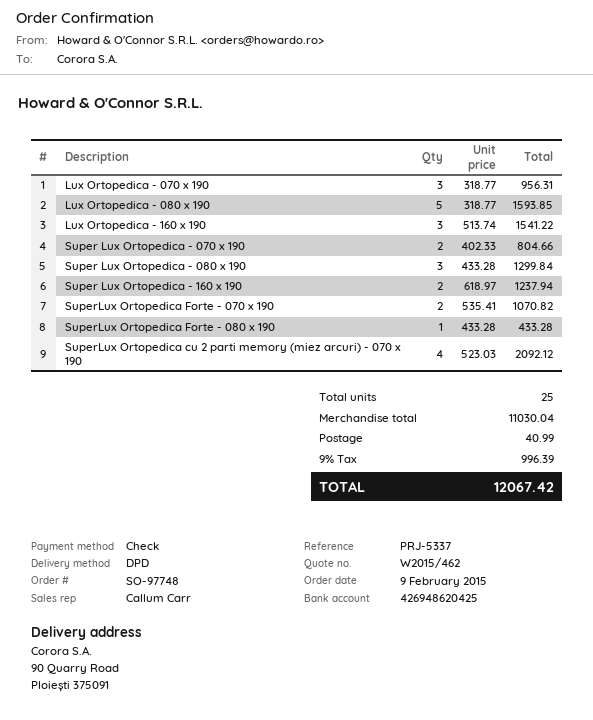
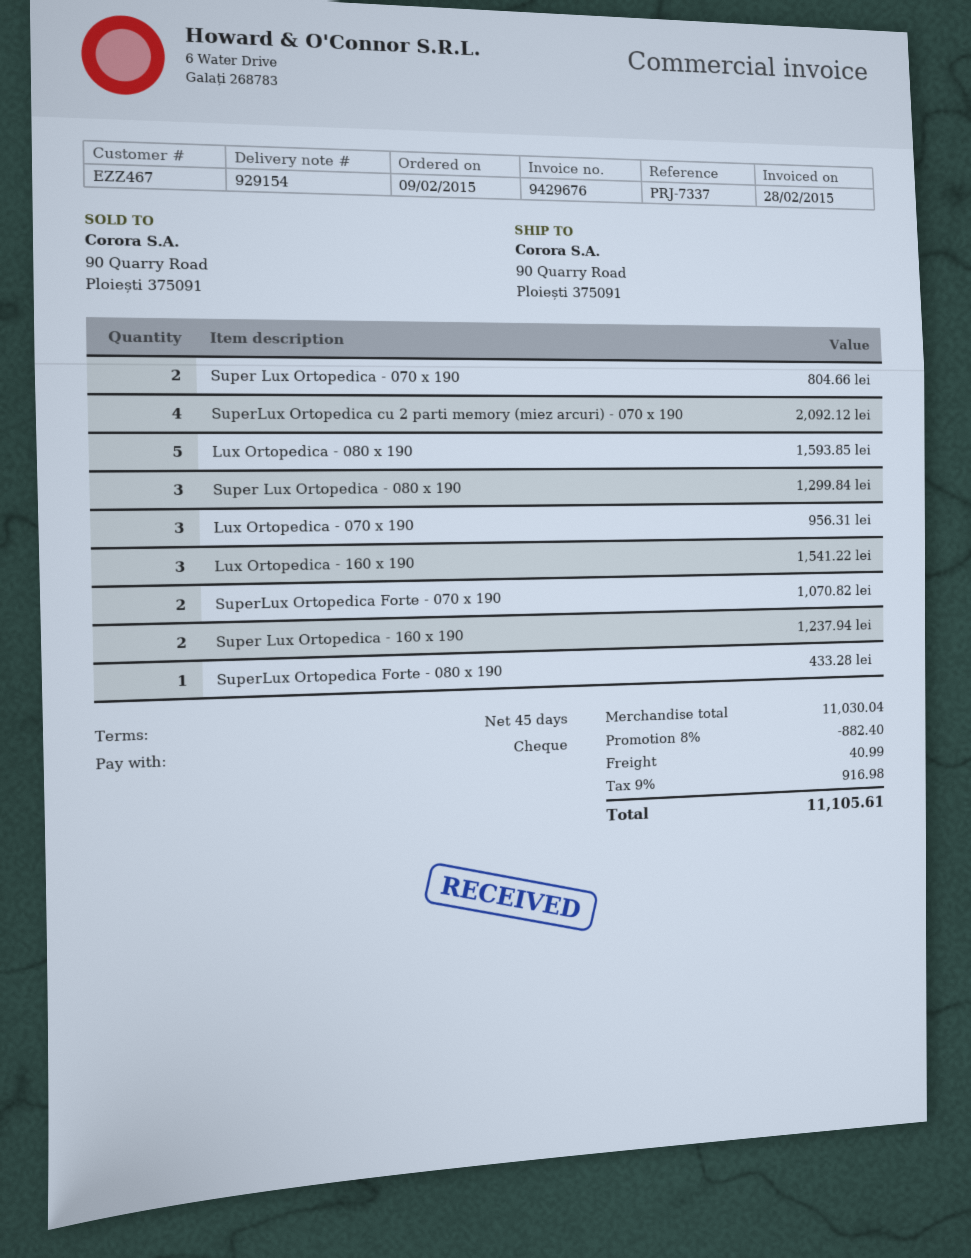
reference: PRJ-5337 -> PRJ-7337
discount: none -> 8% = 882.40
tax: 9% = 996.39 -> 9% = 916.98
total: 12067.42 -> 11105.61

